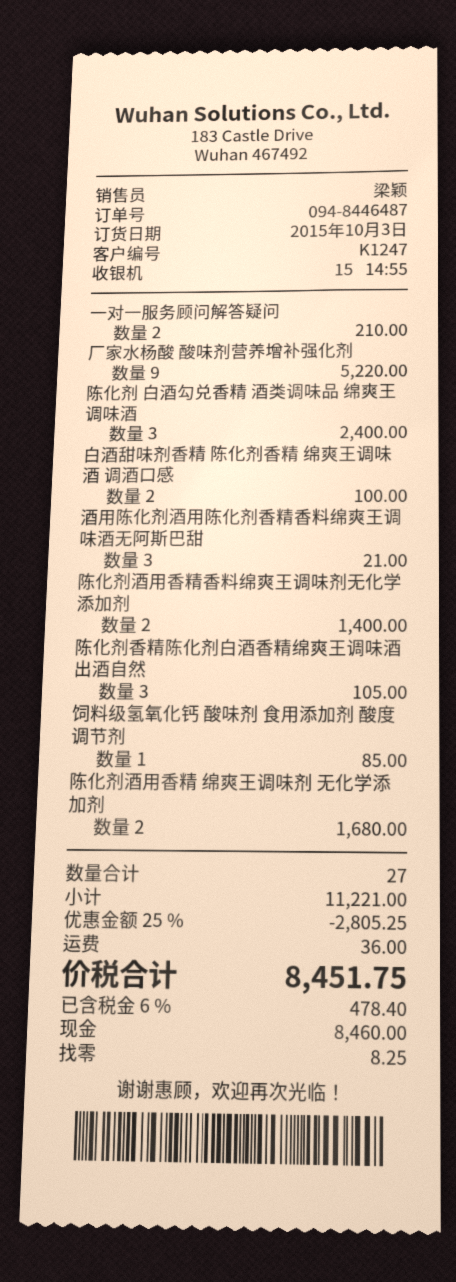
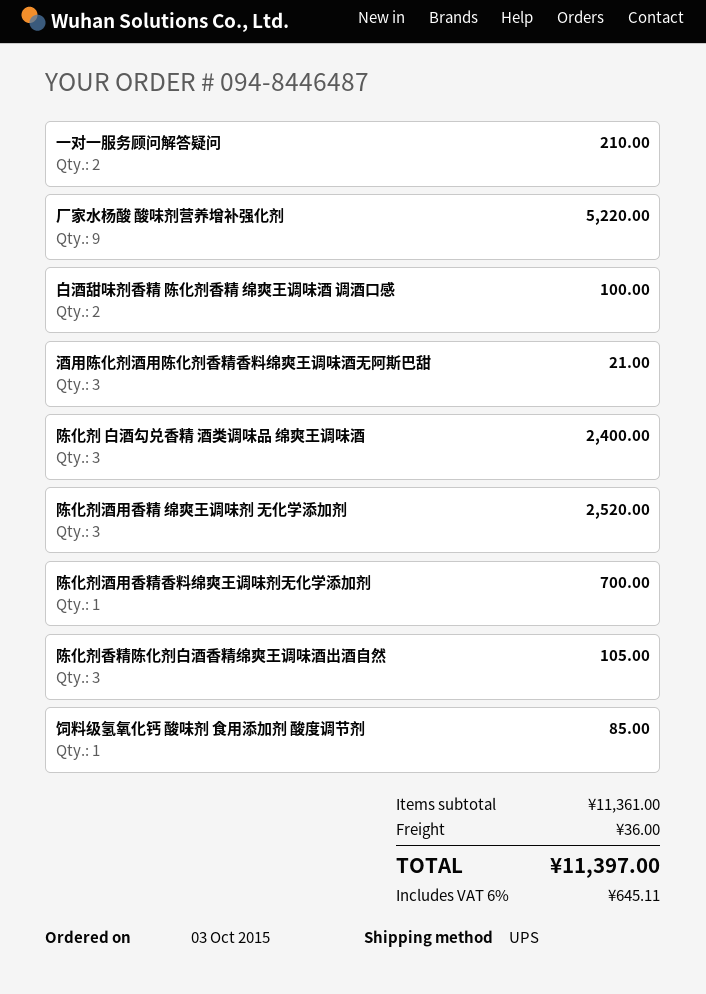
陈化剂酒用香精香料绵爽王调味剂无化学添加剂: 2 for 1400.00 -> 1 for 700.00
陈化剂酒用香精 绵爽王调味剂 无化学添加剂: 2 for 1680.00 -> 3 for 2520.00
subtotal: 11221.00 -> 11361.00
discount: 25% = 2805.25 -> none
tax: 6% = 478.40 -> 6% = 645.11
total: 8451.75 -> 11397.00

